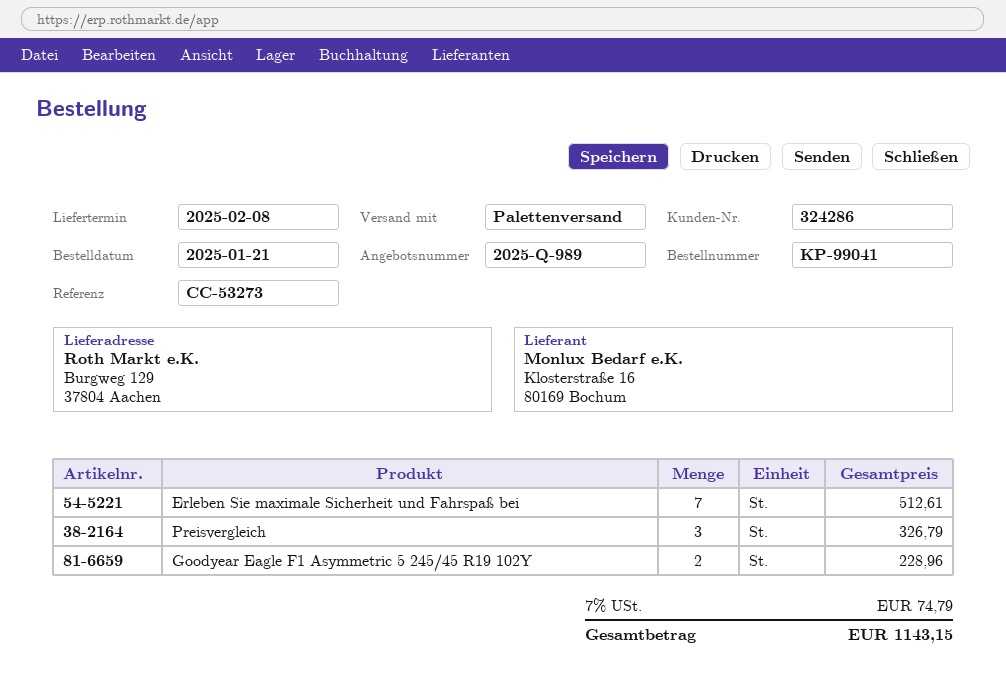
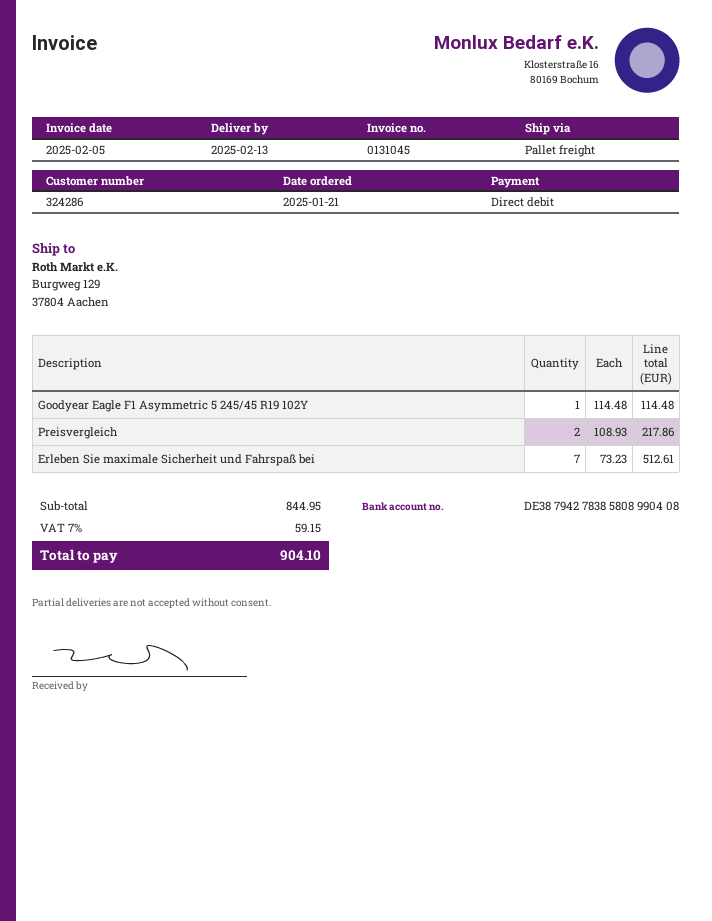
delivery date: 2025-02-08 -> 2025-02-13
Preisvergleich: 3 for 326.79 -> 2 for 217.86
Goodyear Eagle F1 Asymmetric 5 245/45 R19 102Y: 2 for 228.96 -> 1 for 114.48
tax: 7% = 74.79 -> 7% = 59.15
total: 1143.15 -> 904.10

